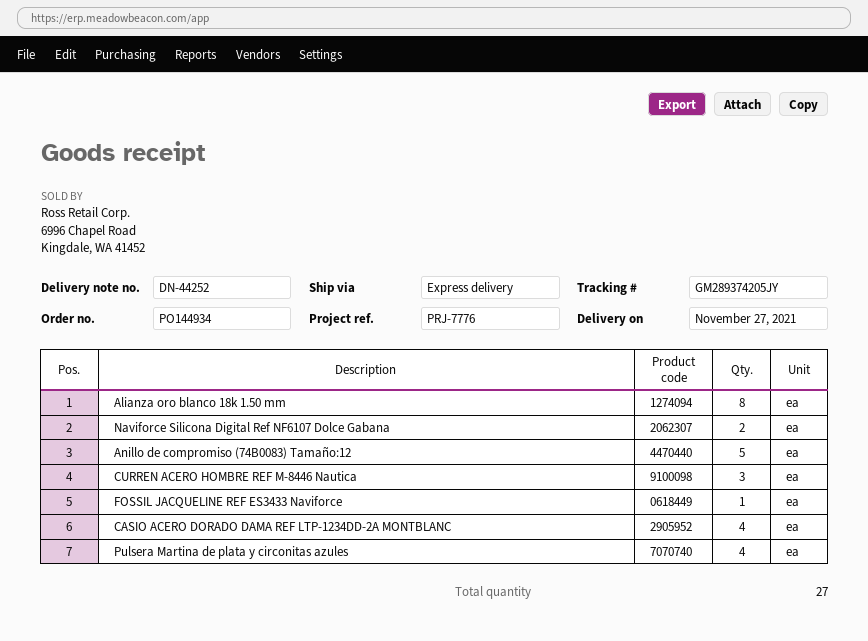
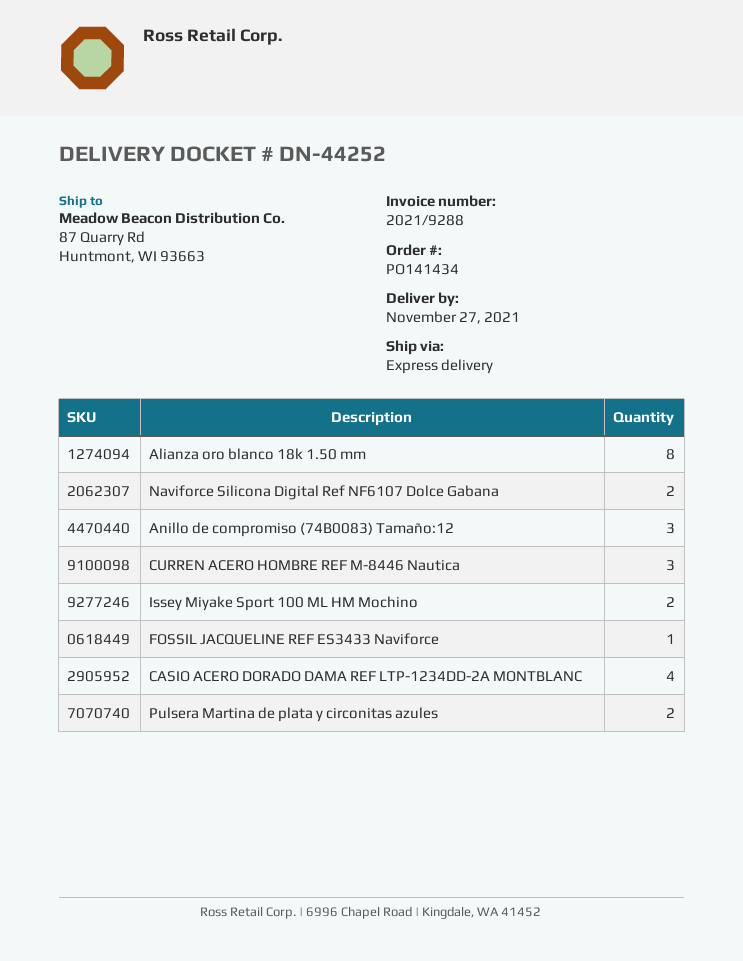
order number: PO144934 -> PO141434
Anillo de compromiso (74B0083) Tamaño:12: 5 -> 3
Pulsera Martina de plata y circonitas azules: 4 -> 2
Issey Miyake Sport 100 ML HM Mochino: none -> 2

